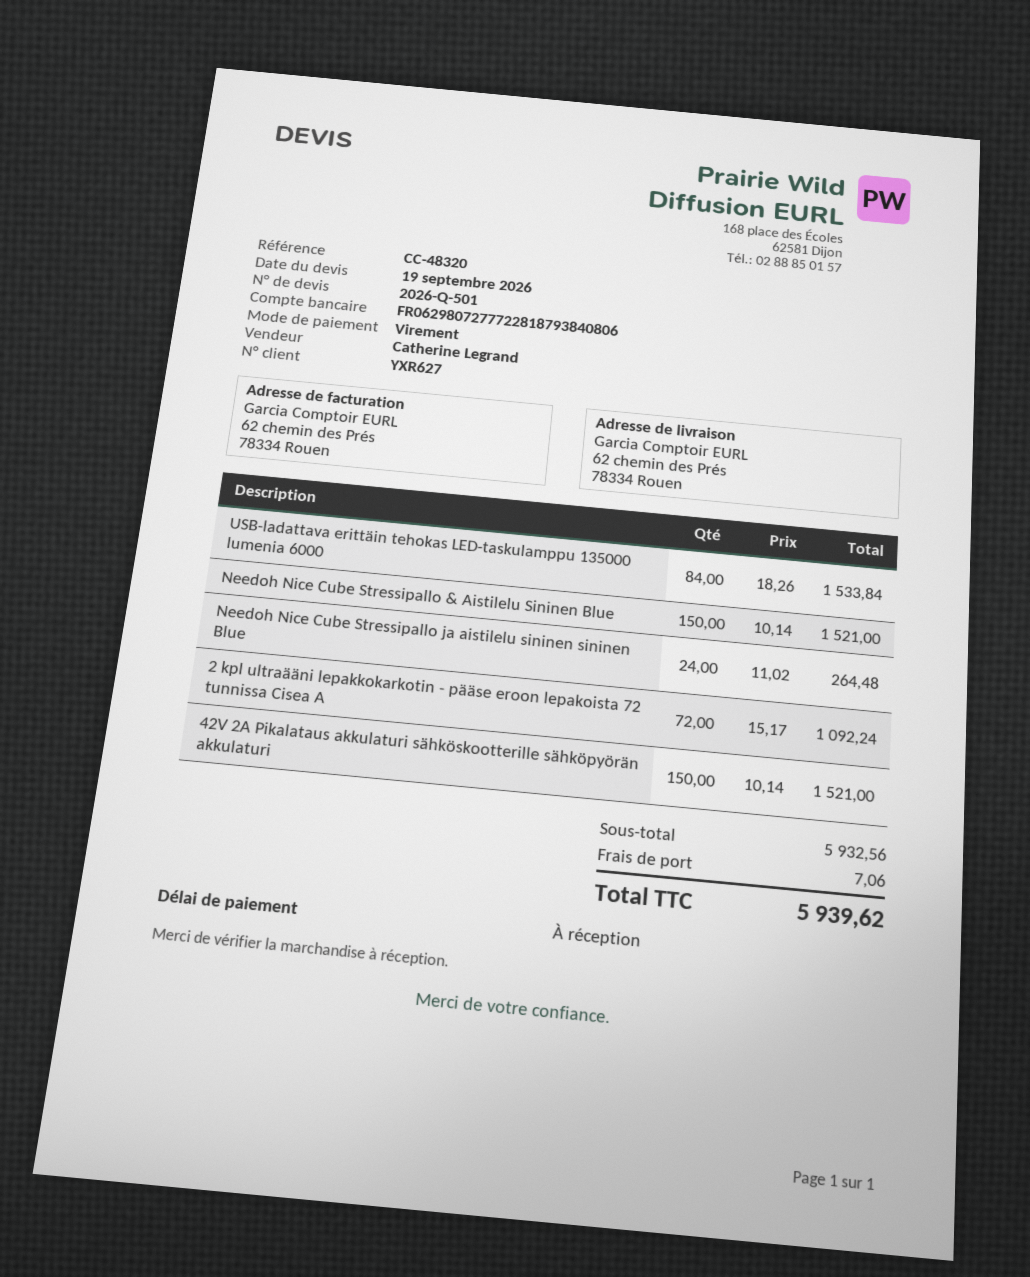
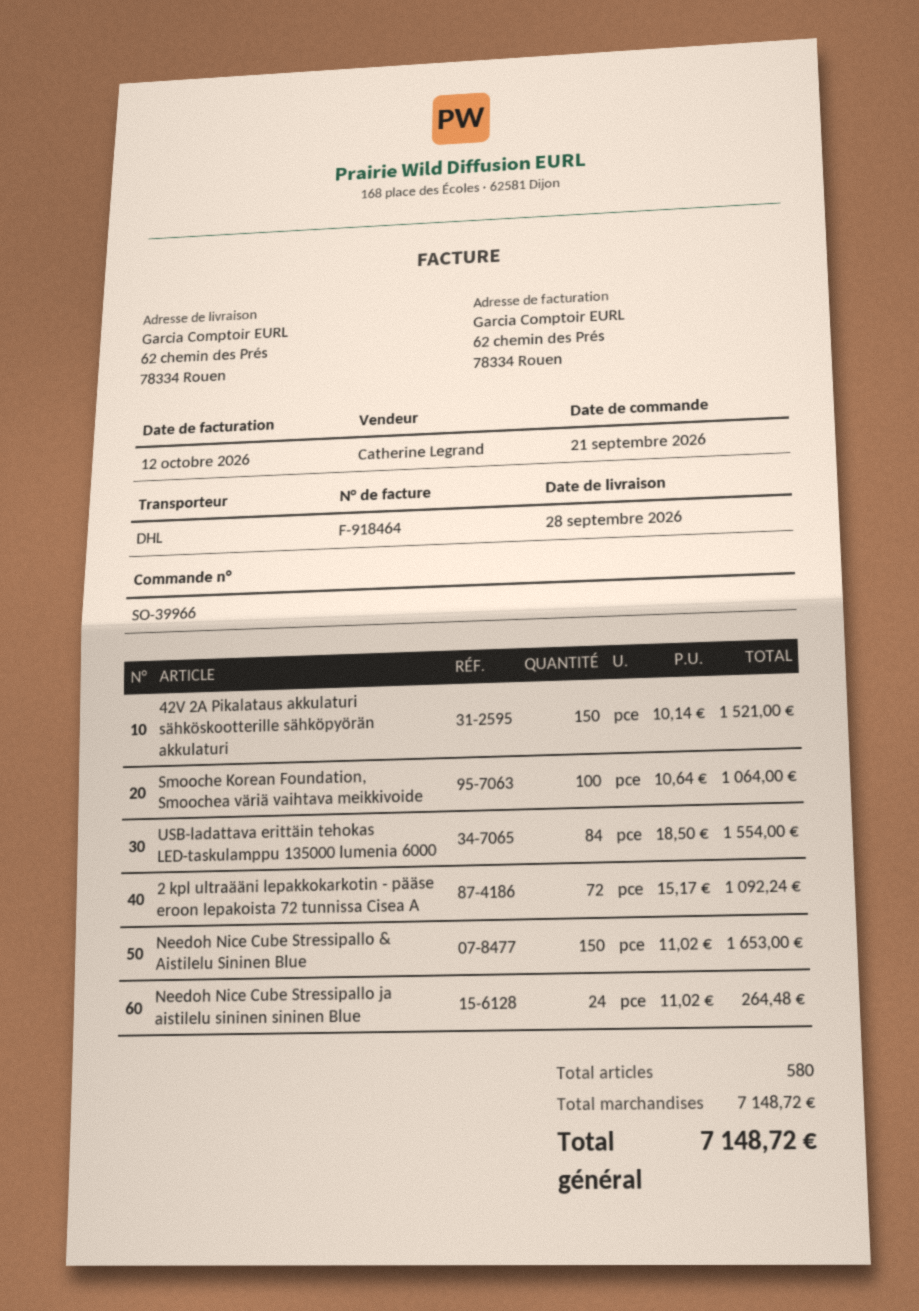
USB-ladattava erittäin tehokas LED-taskulamppu 135000 lumenia 6000: 84 x 18.26 = 1533.84 -> 84 x 18.50 = 1554.00
Needoh Nice Cube Stressipallo & Aistilelu Sininen Blue: 150 x 10.14 = 1521.00 -> 150 x 11.02 = 1653.00
Smooche Korean Foundation, Smoochea väriä vaihtava meikkivoide: none -> 100 x 10.64 = 1064.00
subtotal: 5932.56 -> 7148.72
shipping: 7.06 -> none
total: 5939.62 -> 7148.72

